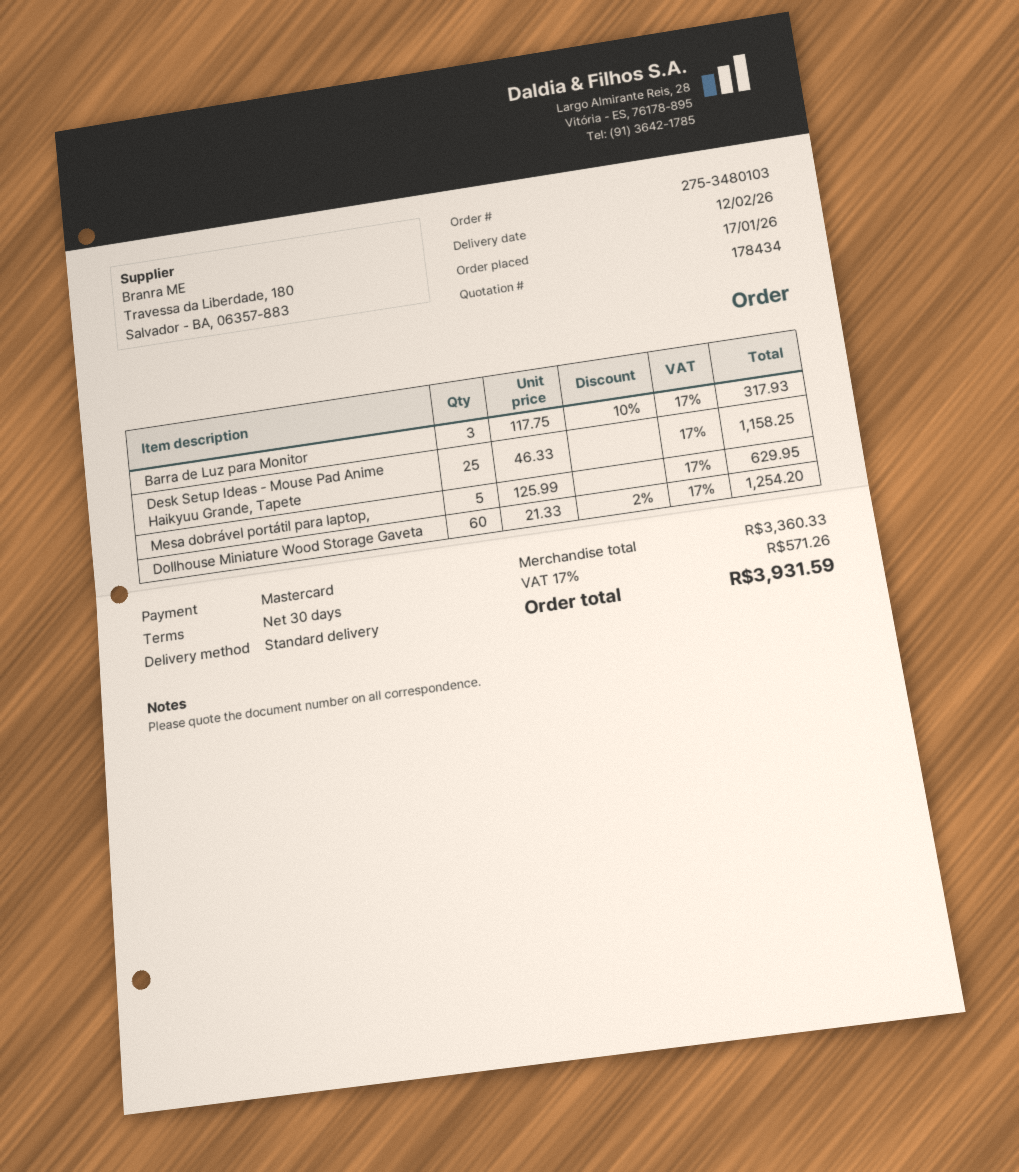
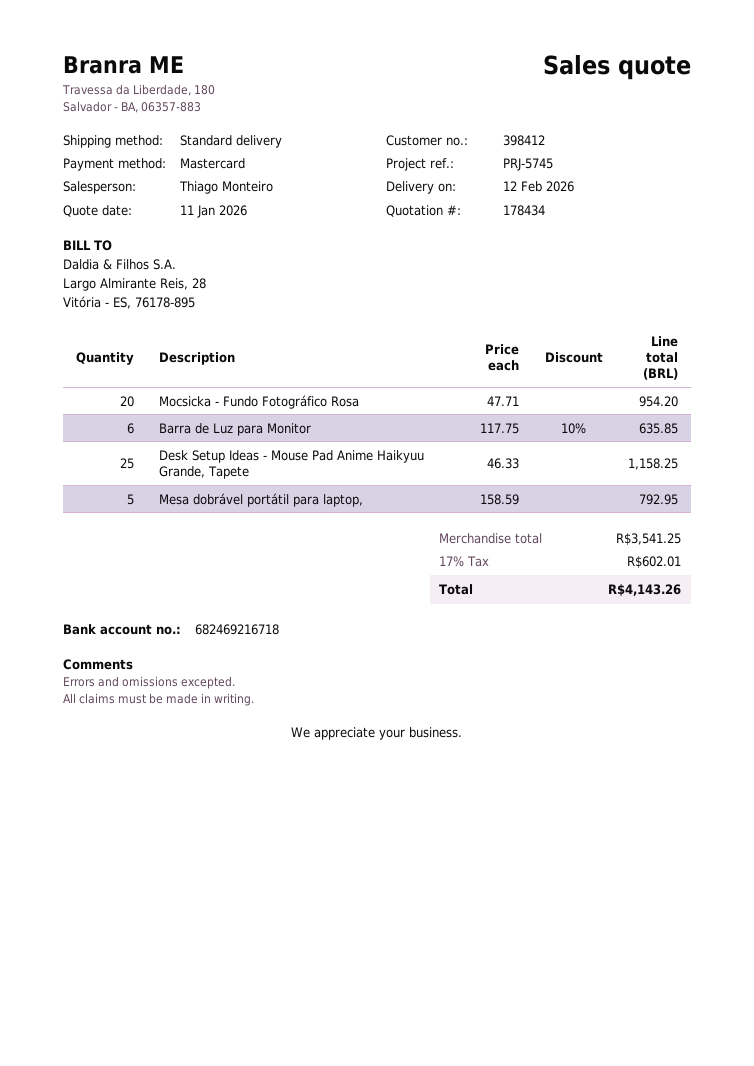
Barra de Luz para Monitor: 3 x 117.75 - 10% = 317.93 -> 6 x 117.75 - 10% = 635.85
Mesa dobrável portátil para laptop,: 5 x 125.99 = 629.95 -> 5 x 158.59 = 792.95
Dollhouse Miniature Wood Storage Gaveta: 60 x 21.33 - 2% = 1254.20 -> none
Mocsicka - Fundo Fotográfico Rosa: none -> 20 x 47.71 = 954.20
subtotal: 3360.33 -> 3541.25
tax: 17% = 571.26 -> 17% = 602.01
total: 3931.59 -> 4143.26

